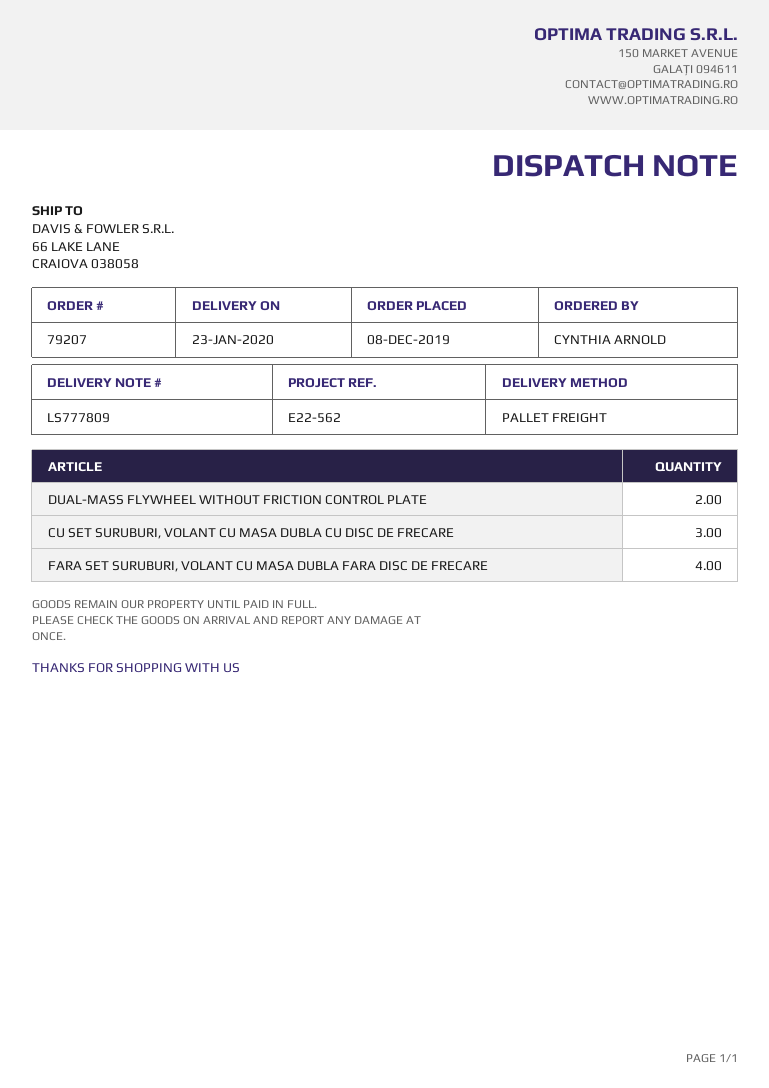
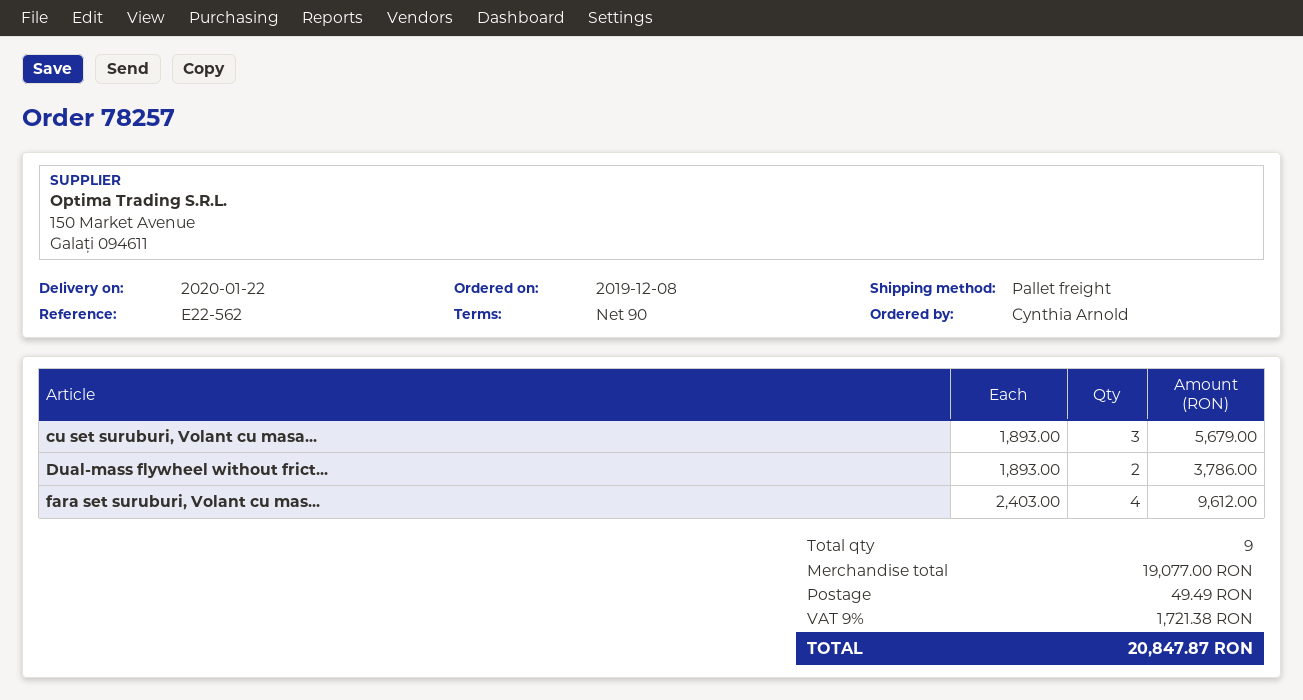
order number: 79207 -> 78257
delivery date: 2020-01-23 -> 2020-01-22

